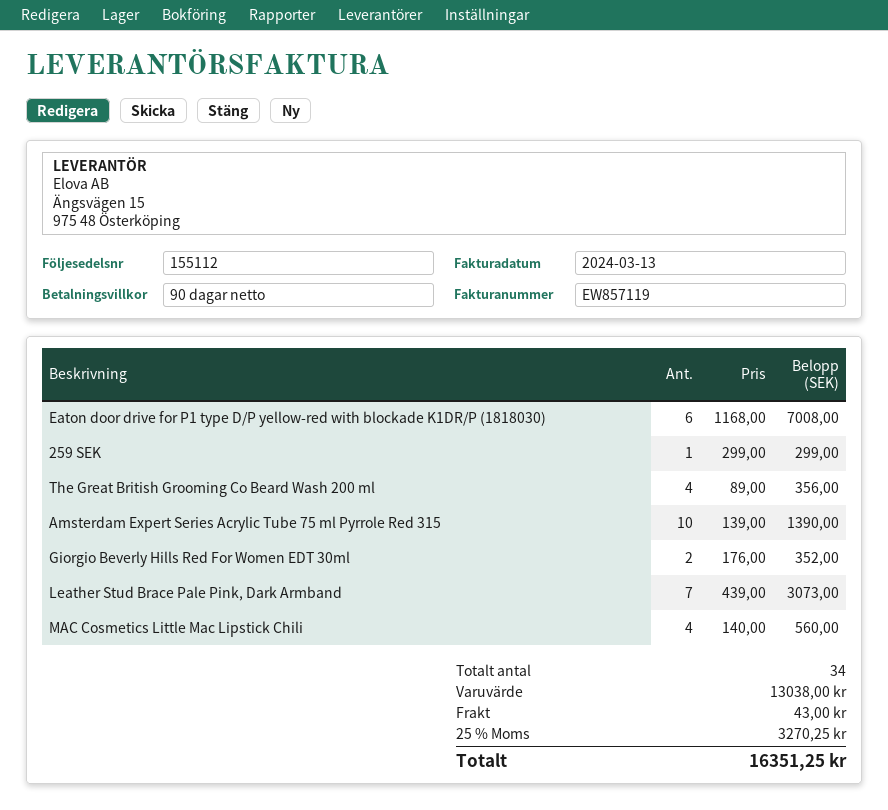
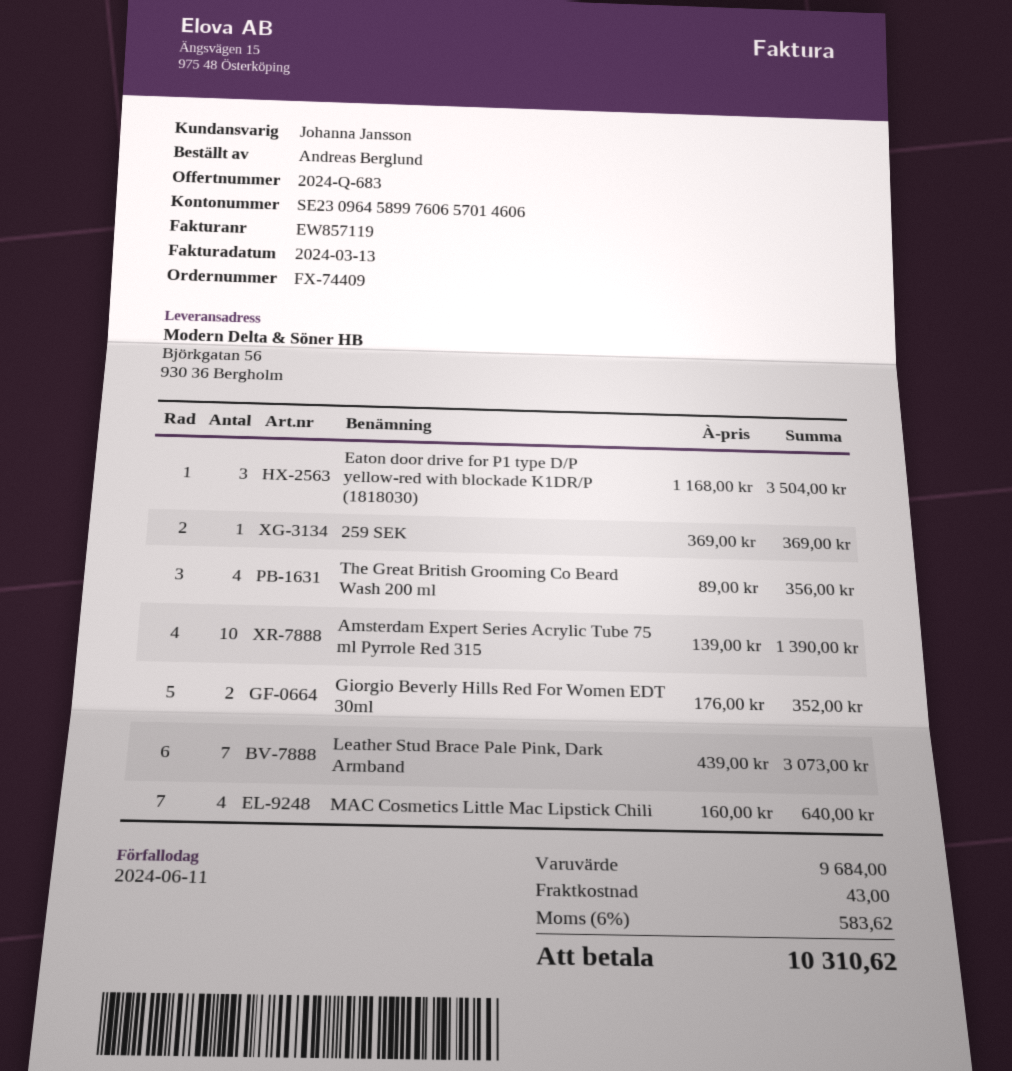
Eaton door drive for P1 type D/P yellow-red with blockade K1DR/P (1818030): 6 x 1168.00 = 7008.00 -> 3 x 1168.00 = 3504.00
259 SEK: 1 x 299.00 = 299.00 -> 1 x 369.00 = 369.00
MAC Cosmetics Little Mac Lipstick Chili: 4 x 140.00 = 560.00 -> 4 x 160.00 = 640.00
subtotal: 13038.00 -> 9684.00
tax: 25% = 3270.25 -> 6% = 583.62
total: 16351.25 -> 10310.62

